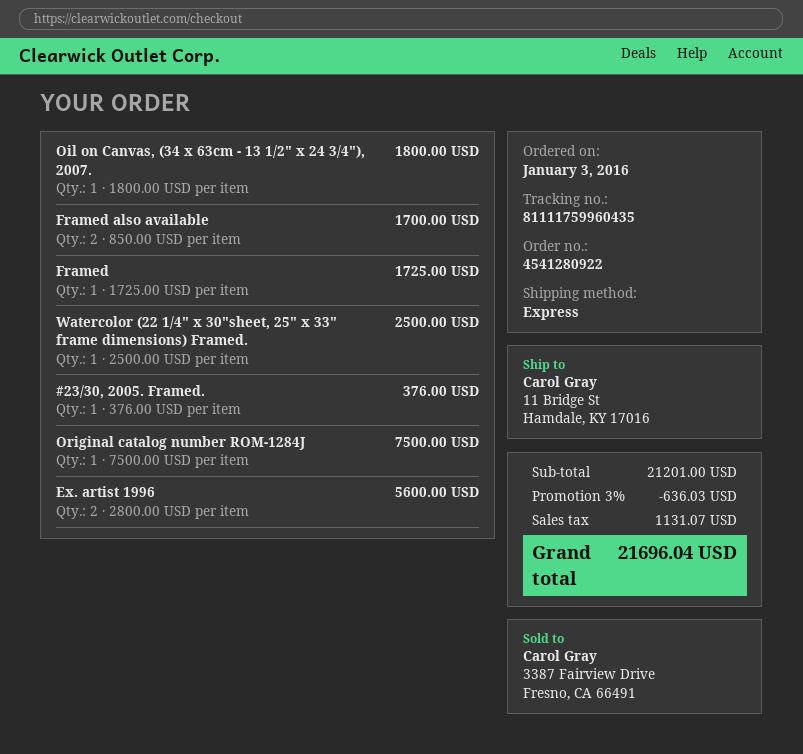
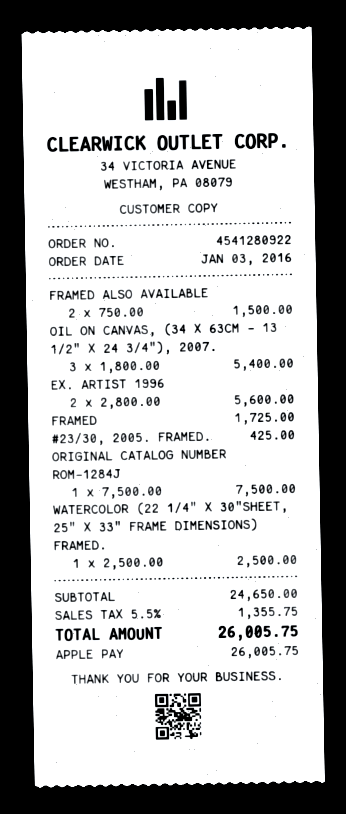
Oil on Canvas, (34 x 63cm - 13 1/2" x 24 3/4"), 2007.: 1 x 1800.00 = 1800.00 -> 3 x 1800.00 = 5400.00
Framed also available: 2 x 850.00 = 1700.00 -> 2 x 750.00 = 1500.00
#23/30, 2005. Framed.: 1 x 376.00 = 376.00 -> 1 x 425.00 = 425.00
subtotal: 21201.00 -> 24650.00
discount: 3% = 636.03 -> none
tax: 1131.07 -> 1355.75
total: 21696.04 -> 26005.75

